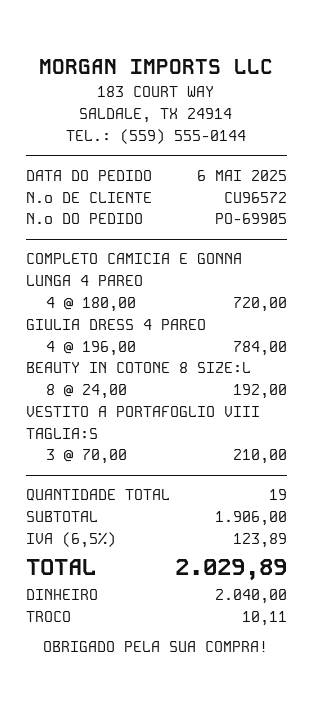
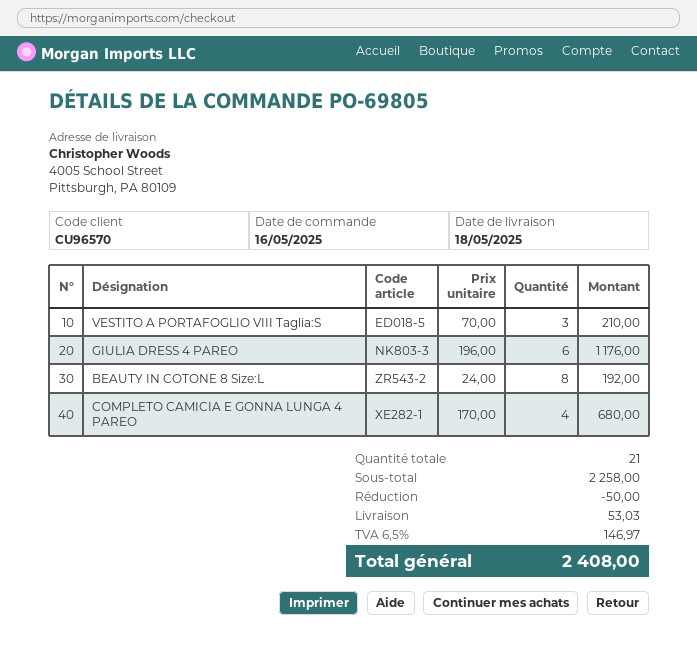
order number: PO-69905 -> PO-69805
order date: 2025-05-06 -> 2025-05-16
customer number: CU96572 -> CU96570
COMPLETO CAMICIA E GONNA LUNGA 4 PAREO: 4 x 180.00 = 720.00 -> 4 x 170.00 = 680.00
GIULIA DRESS 4 PAREO: 4 x 196.00 = 784.00 -> 6 x 196.00 = 1176.00
total quantity: 19 -> 21
subtotal: 1906.00 -> 2258.00
discount: none -> 50.00
shipping: none -> 53.03
tax: 6.5% = 123.89 -> 6.5% = 146.97
total: 2029.89 -> 2408.00

